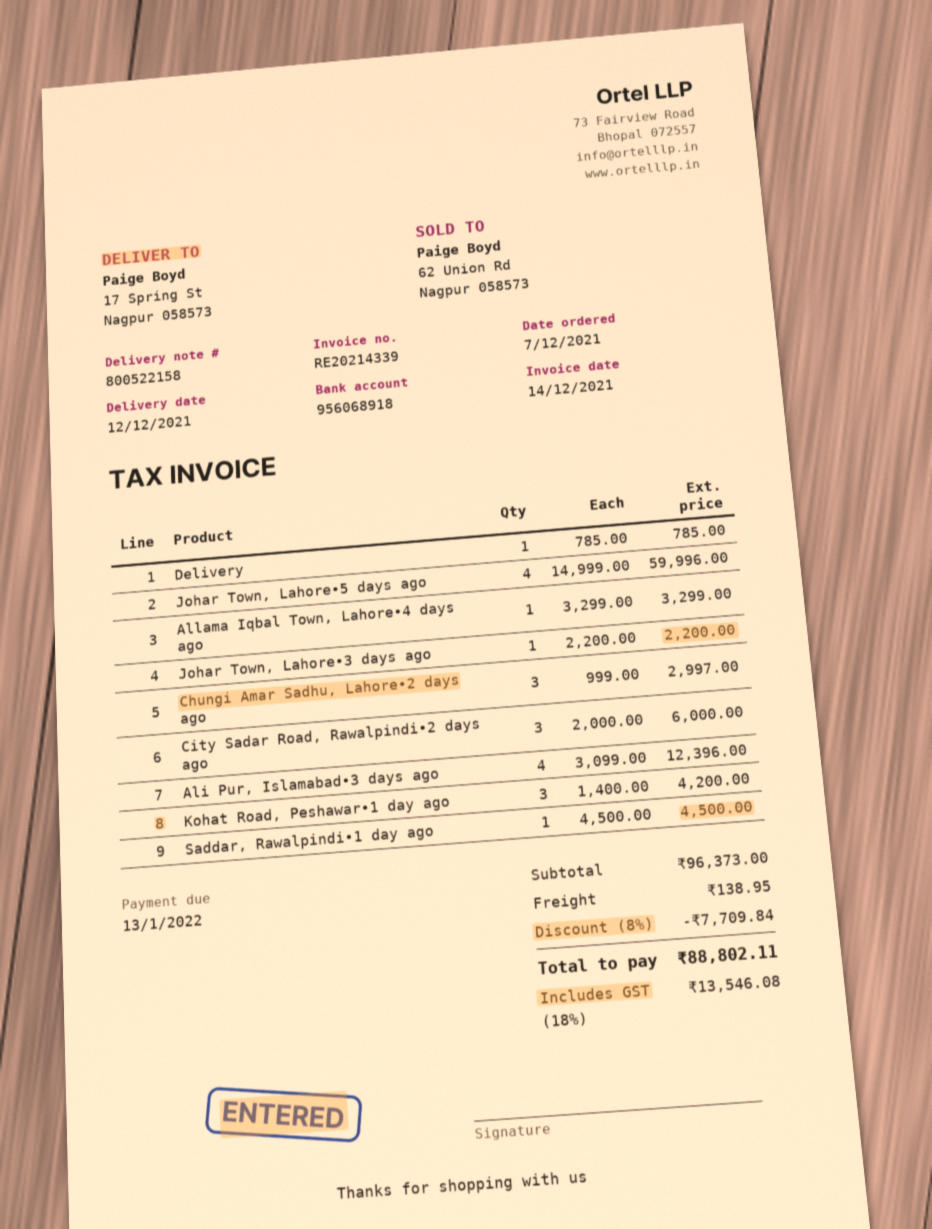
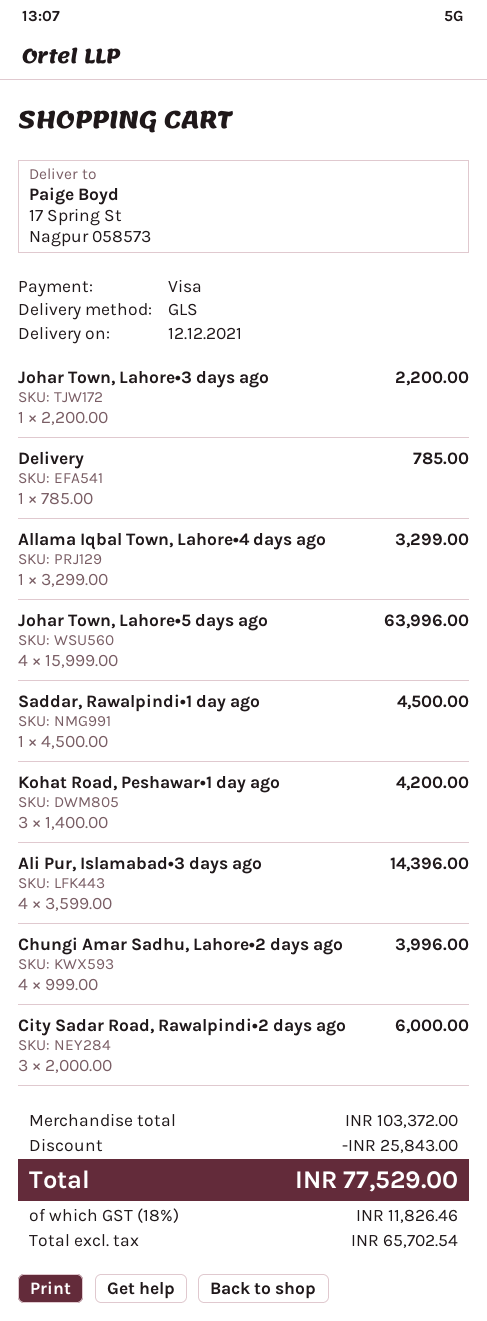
Johar Town, Lahore•5 days ago: 4 x 14999.00 = 59996.00 -> 4 x 15999.00 = 63996.00
Chungi Amar Sadhu, Lahore•2 days ago: 3 x 999.00 = 2997.00 -> 4 x 999.00 = 3996.00
Ali Pur, Islamabad•3 days ago: 4 x 3099.00 = 12396.00 -> 4 x 3599.00 = 14396.00
subtotal: 96373.00 -> 103372.00
discount: 7709.84 -> 25843.00
shipping: 138.95 -> none
tax: 18% = 13546.08 -> 18% = 11826.46
total: 88802.11 -> 77529.00

